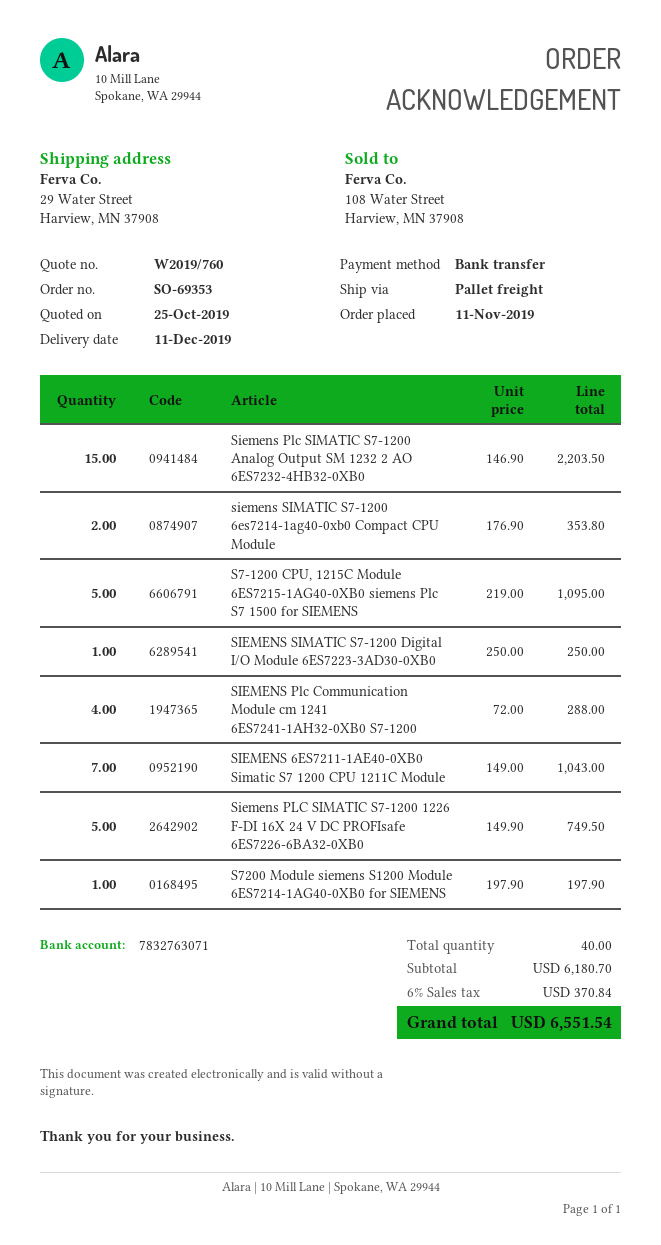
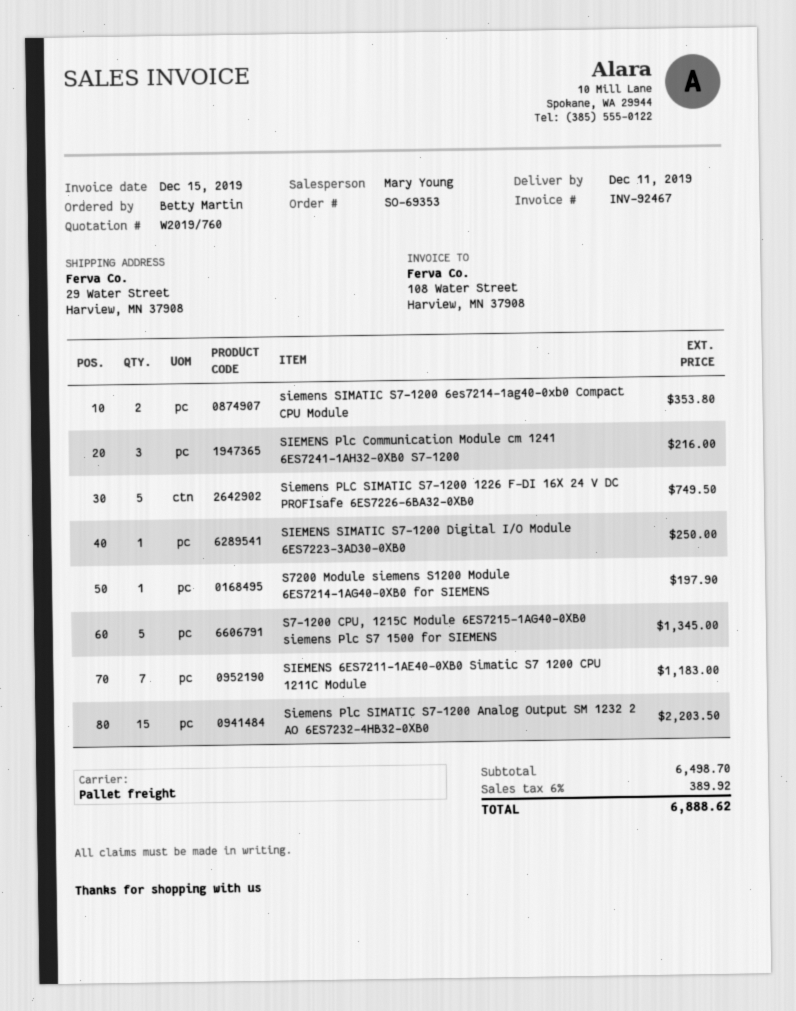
S7-1200 CPU, 1215C Module 6ES7215-1AG40-0XB0 siemens Plc S7 1500 for SIEMENS: 5 for 1095.00 -> 5 for 1345.00
SIEMENS Plc Communication Module cm 1241 6ES7241-1AH32-0XB0 S7-1200: 4 for 288.00 -> 3 for 216.00
SIEMENS 6ES7211-1AE40-0XB0 Simatic S7 1200 CPU 1211C Module: 7 for 1043.00 -> 7 for 1183.00
subtotal: 6180.70 -> 6498.70
tax: 6% = 370.84 -> 6% = 389.92
total: 6551.54 -> 6888.62

